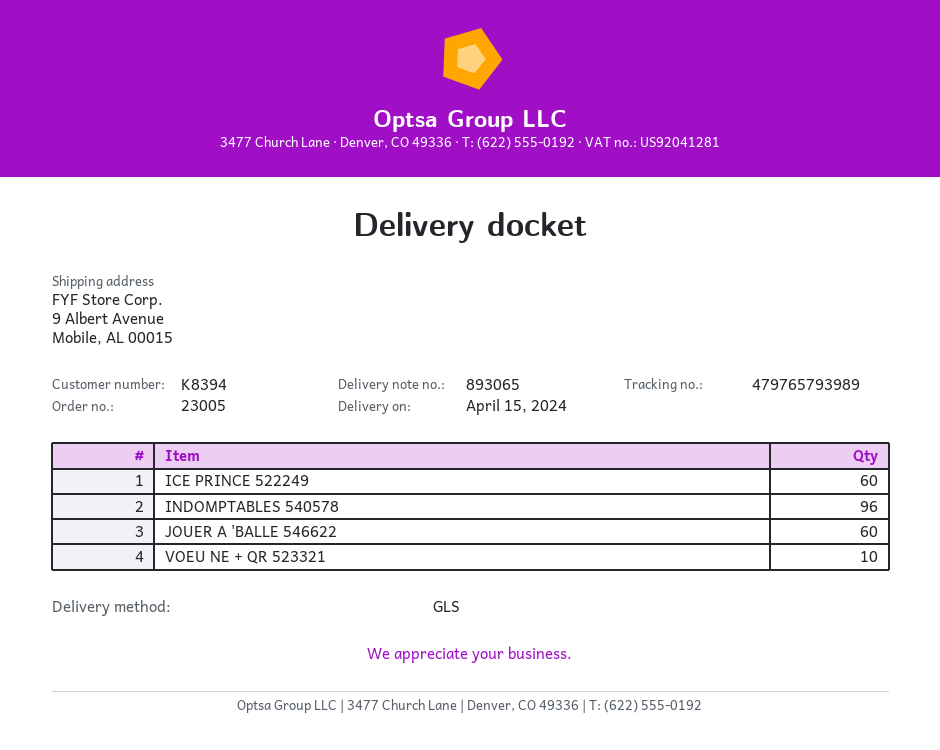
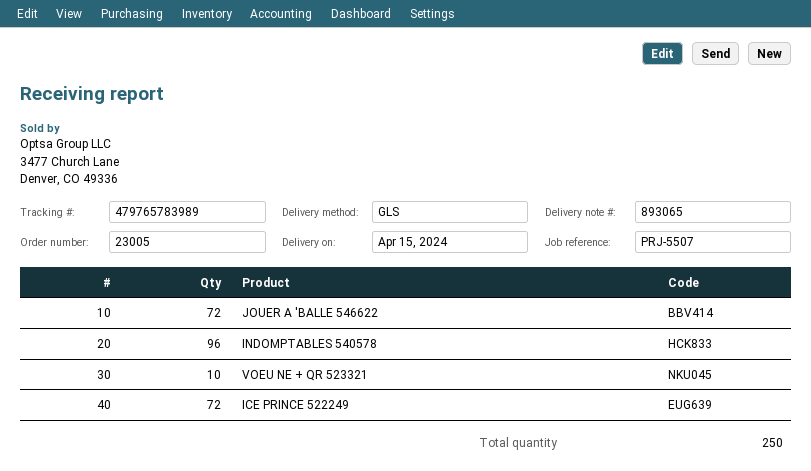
tracking number: 479765793989 -> 479765783989
ICE PRINCE 522249: 60 -> 72
JOUER A 'BALLE 546622: 60 -> 72

